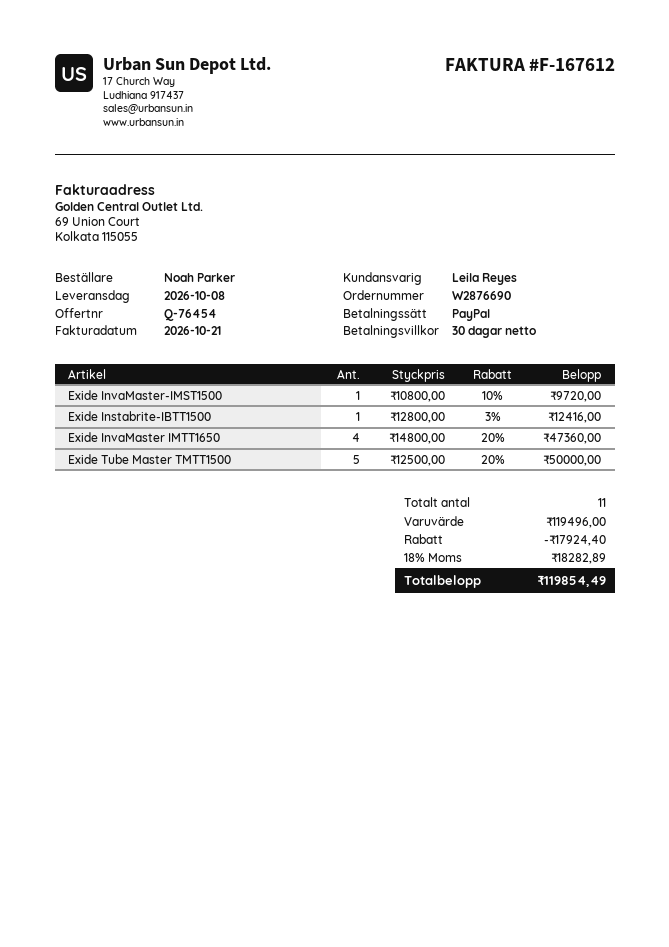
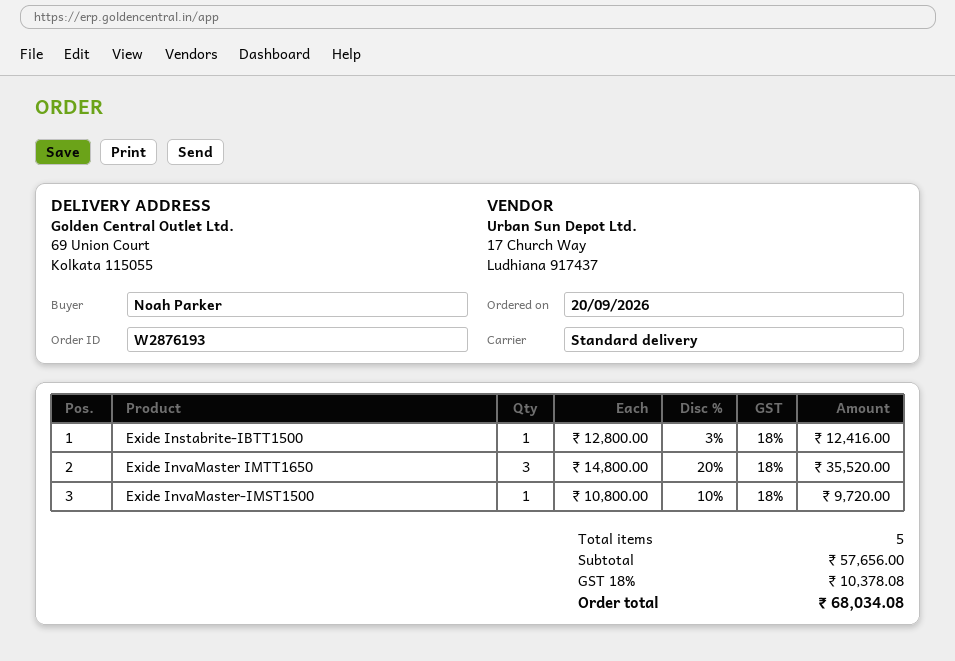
order number: W2876690 -> W2876193
Exide InvaMaster IMTT1650: 4 x 14800.00 - 20% = 47360.00 -> 3 x 14800.00 - 20% = 35520.00
Exide Tube Master TMTT1500: 5 x 12500.00 - 20% = 50000.00 -> none
total quantity: 11 -> 5
subtotal: 119496.00 -> 57656.00
discount: 17924.40 -> none
tax: 18% = 18282.89 -> 18% = 10378.08
total: 119854.49 -> 68034.08

